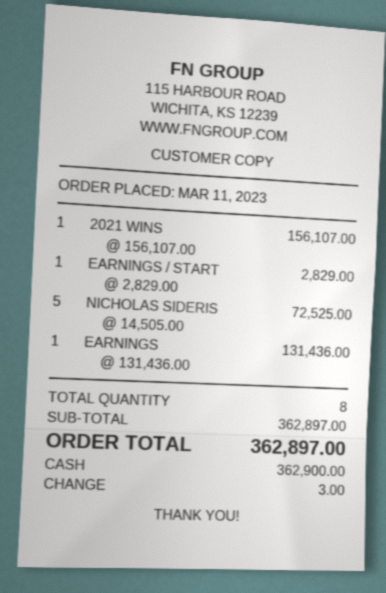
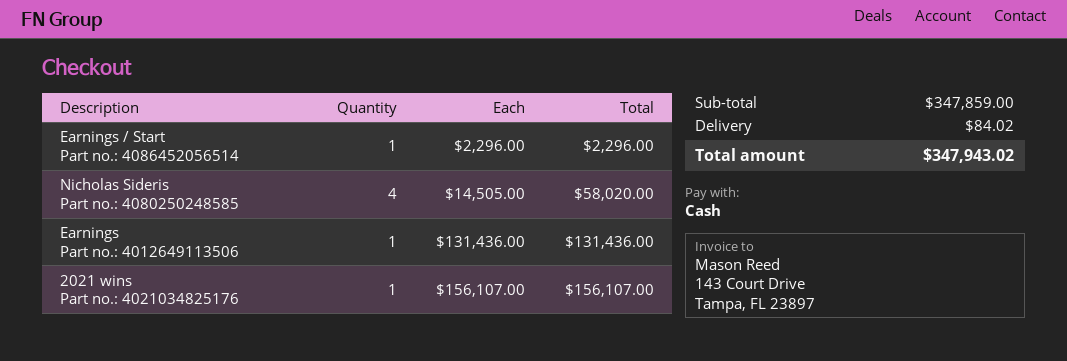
EARNINGS / START: 1 x 2829.00 = 2829.00 -> 1 x 2296.00 = 2296.00
NICHOLAS SIDERIS: 5 x 14505.00 = 72525.00 -> 4 x 14505.00 = 58020.00
subtotal: 362897.00 -> 347859.00
shipping: none -> 84.02
total: 362897.00 -> 347943.02

